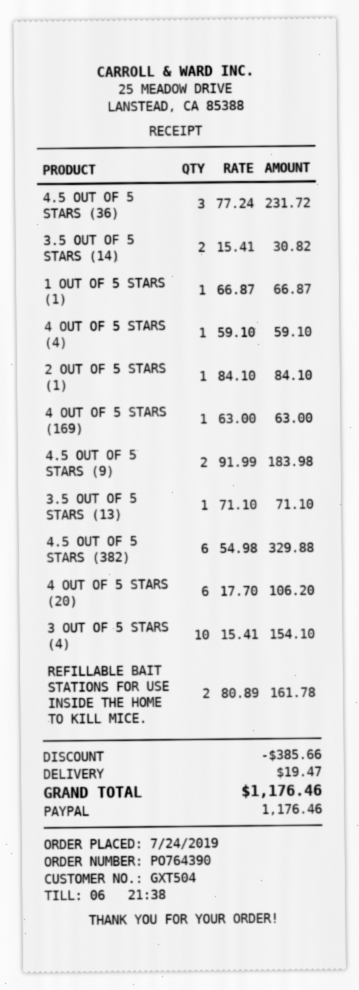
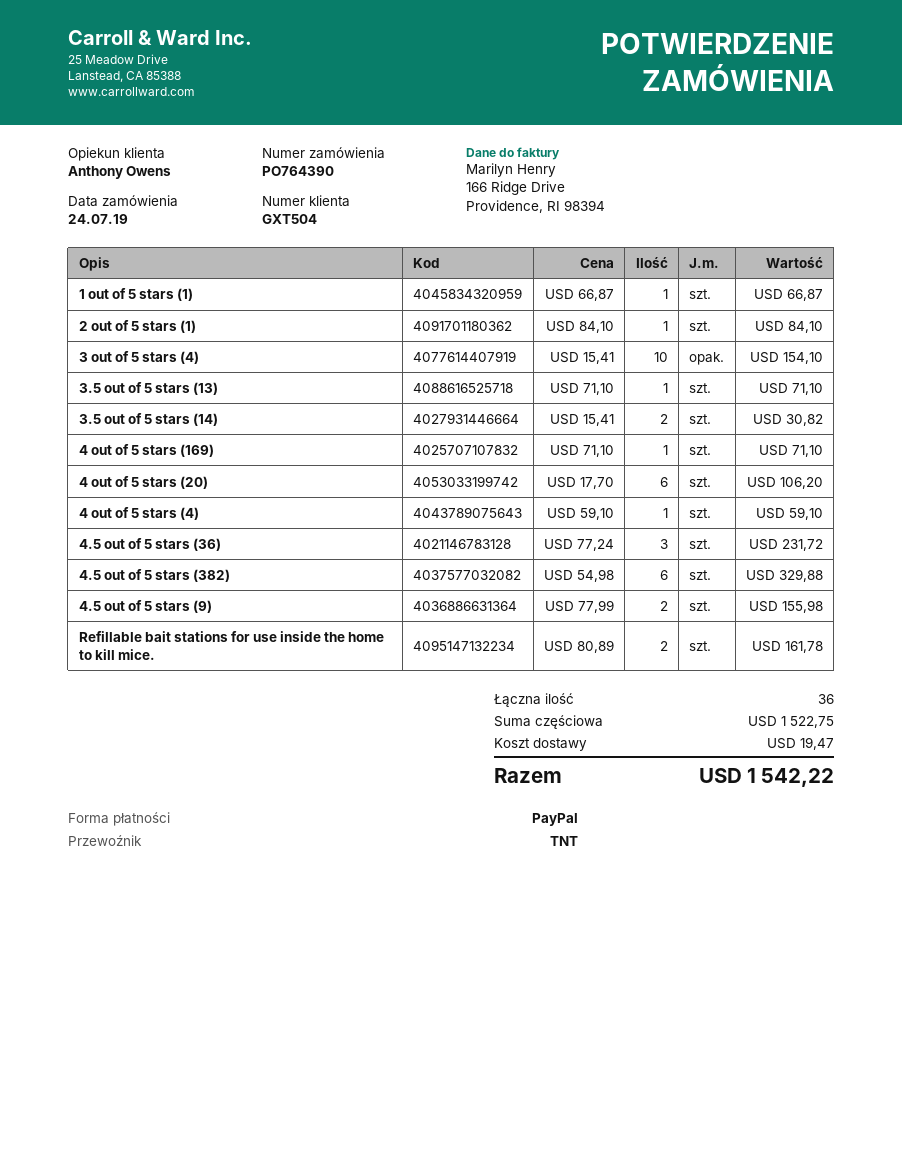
4 OUT OF 5 STARS (169): 1 x 63.00 = 63.00 -> 1 x 71.10 = 71.10
4.5 OUT OF 5 STARS (9): 2 x 91.99 = 183.98 -> 2 x 77.99 = 155.98
discount: 385.66 -> none
total: 1176.46 -> 1542.22

